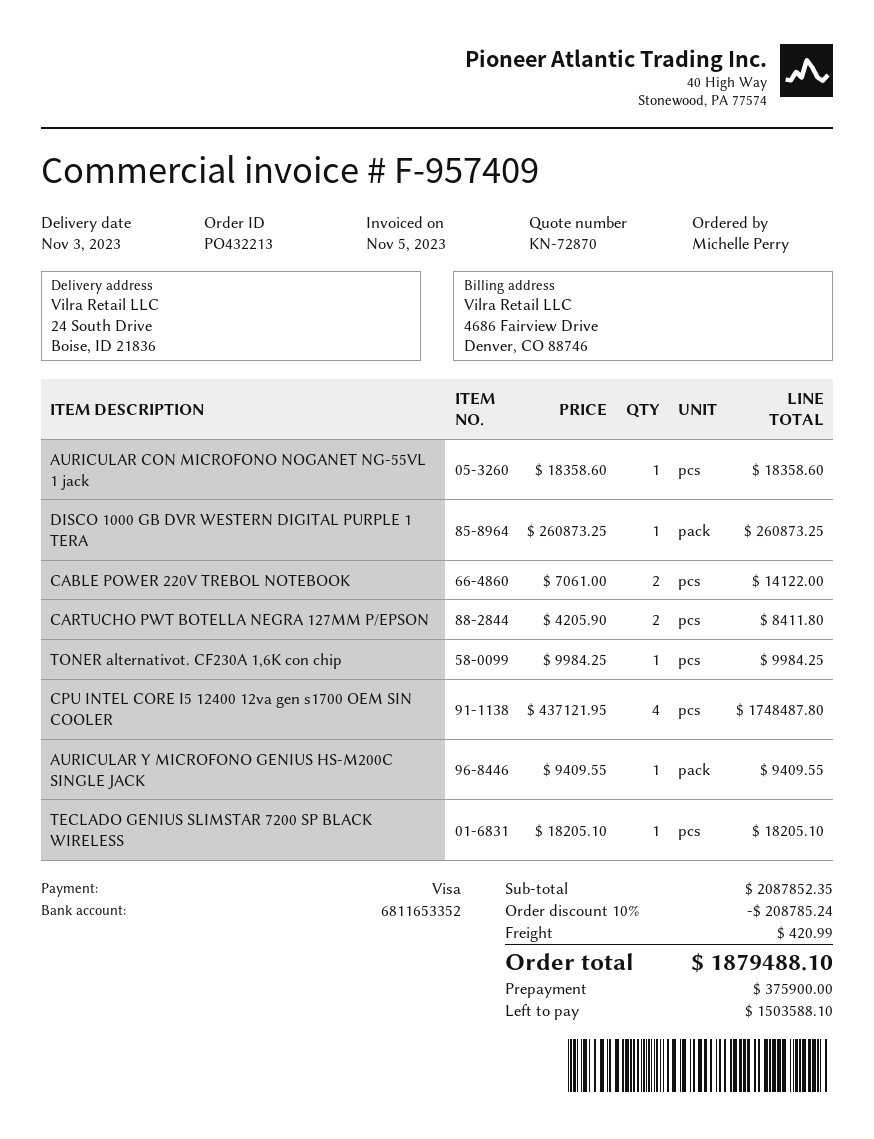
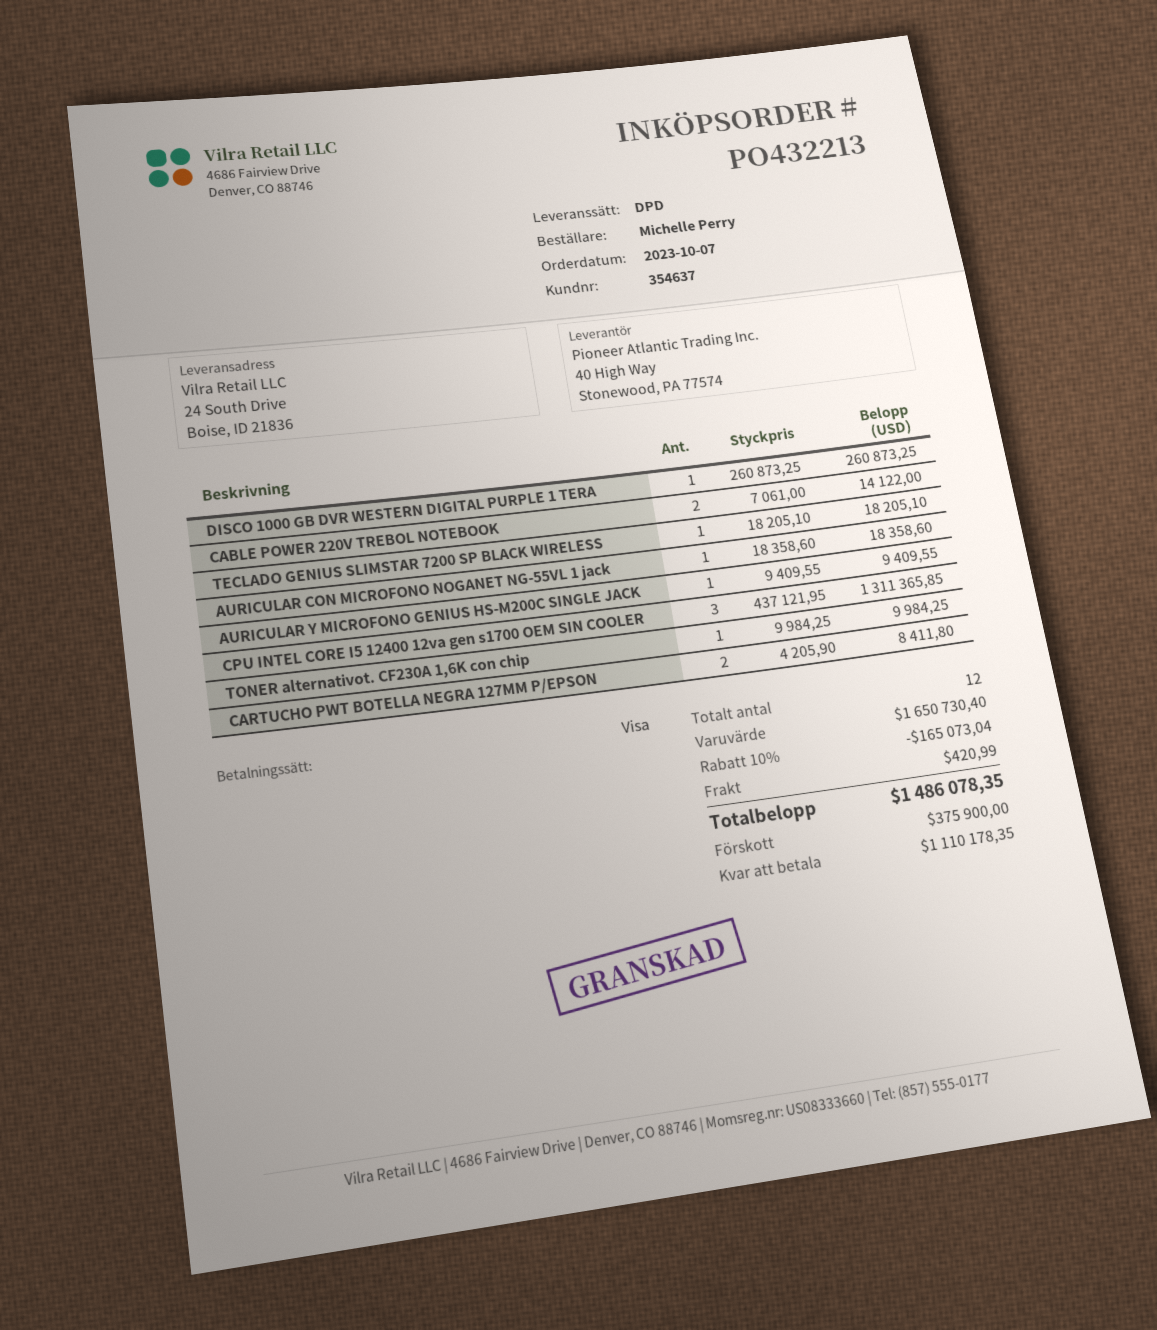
CPU INTEL CORE I5 12400 12va gen s1700 OEM SIN COOLER: 4 x 437121.95 = 1748487.80 -> 3 x 437121.95 = 1311365.85
subtotal: 2087852.35 -> 1650730.40
discount: 10% = 208785.24 -> 10% = 165073.04
total: 1879488.10 -> 1486078.35
balance: 1503588.10 -> 1110178.35

